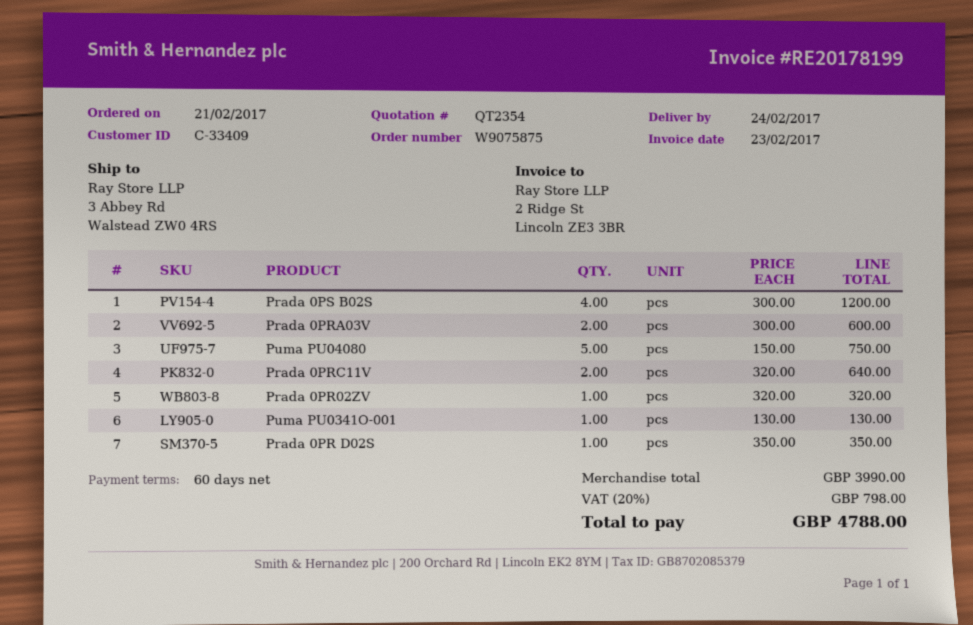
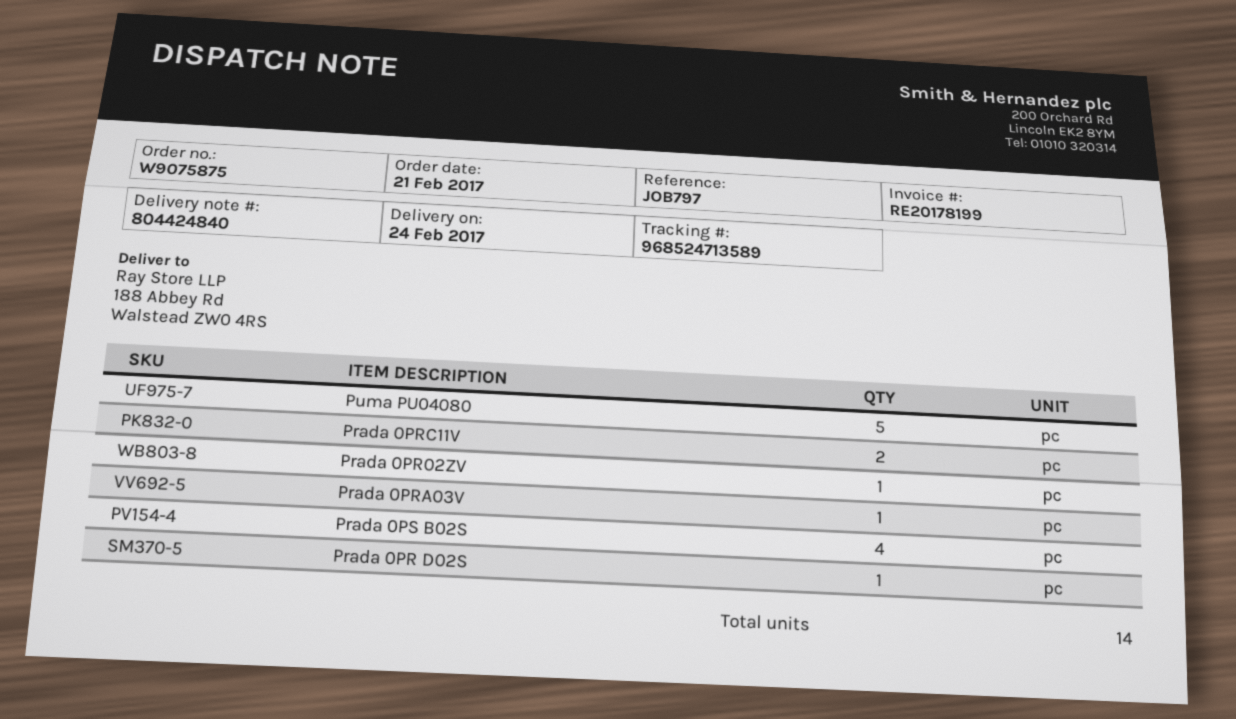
ship to: 3 Abbey Rd, Walstead ZW0 4RS -> 188 Abbey Rd, Walstead ZW0 4RS
Prada 0PRA03V: 2 -> 1
Puma PU0341O-001: 1 -> none

